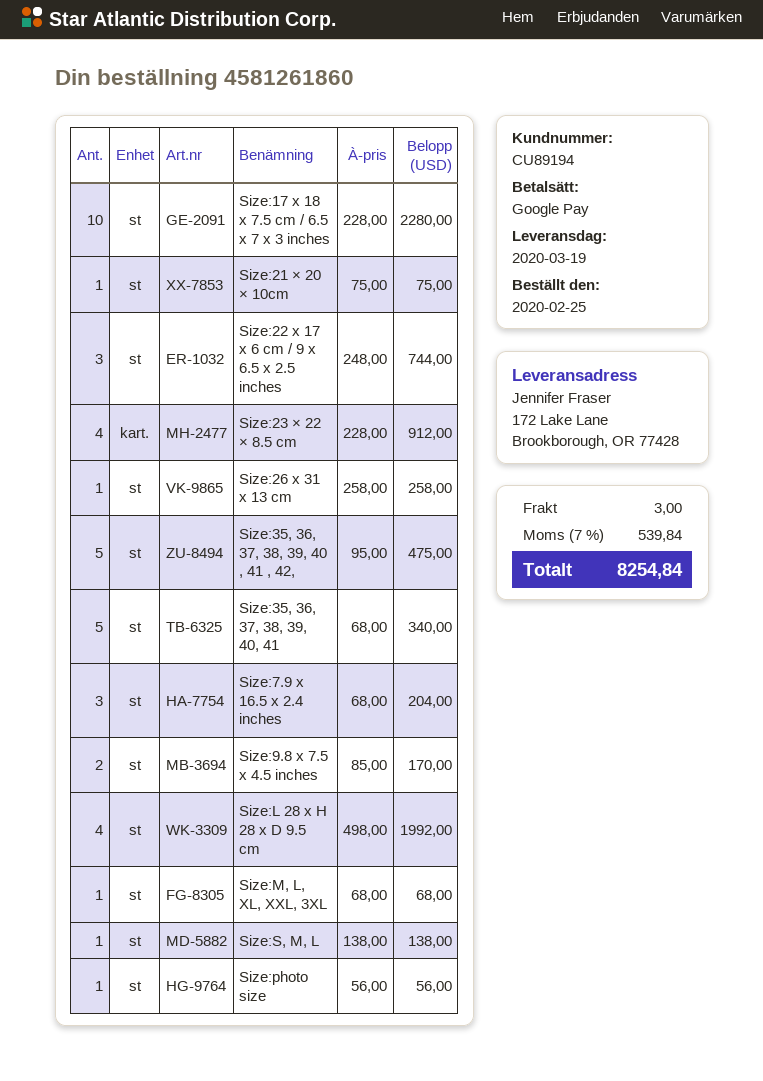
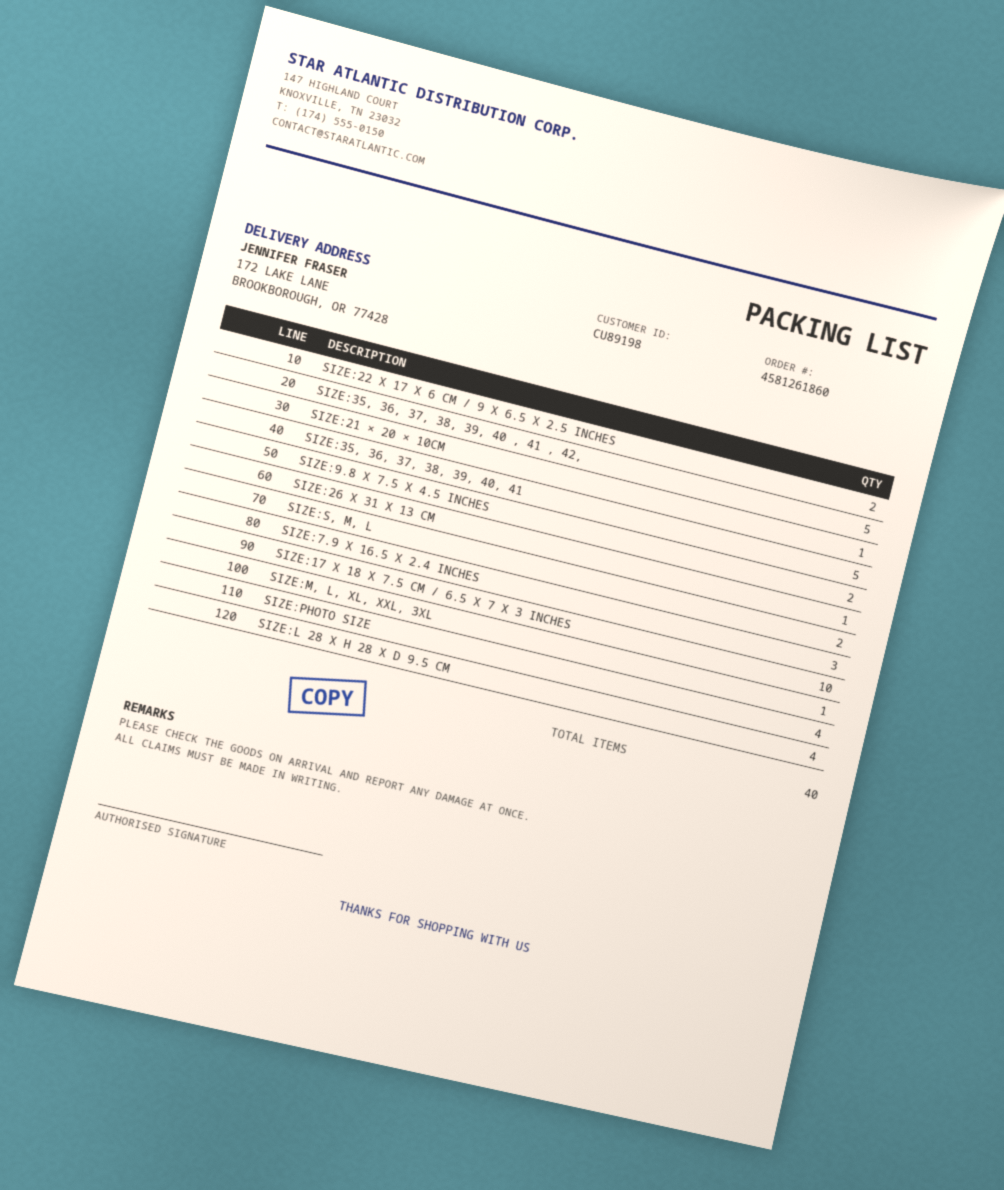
customer number: CU89194 -> CU89198
Size:22 x 17 x 6 cm / 9 x 6.5 x 2.5 inches: 3 -> 2
Size:23 × 22 × 8.5 cm: 4 -> none
Size:S, M, L: 1 -> 2
Size:photo size: 1 -> 4

